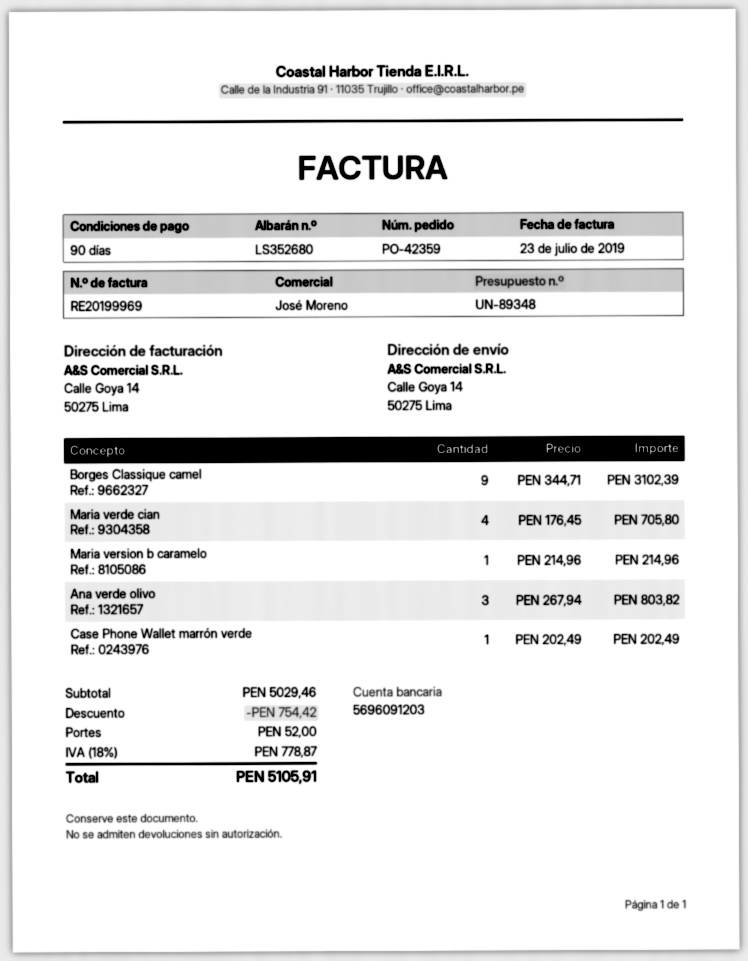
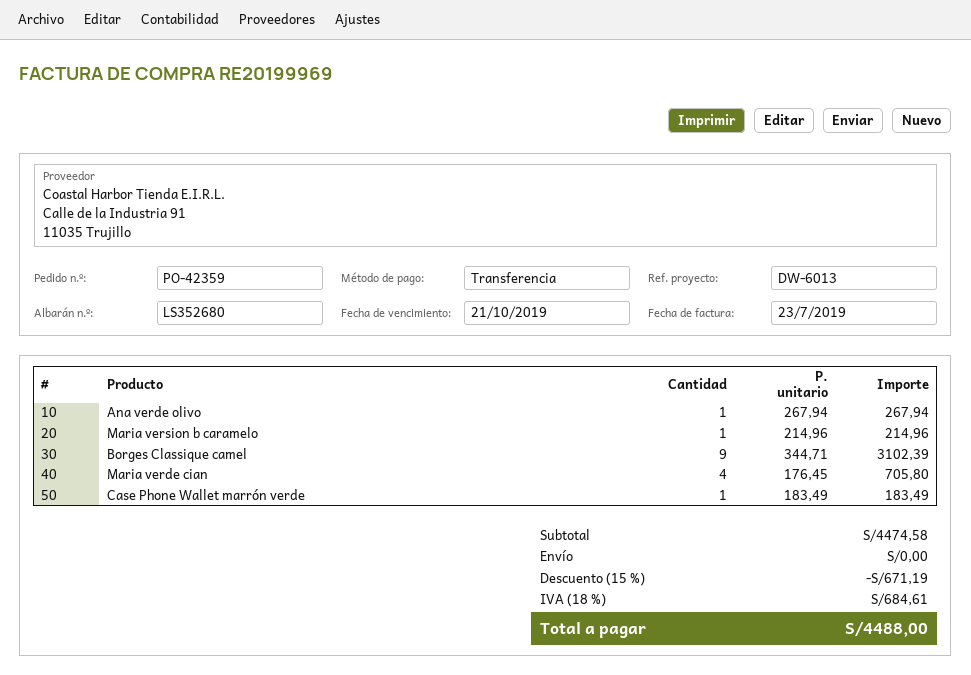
Ana verde olivo: 3 x 267.94 = 803.82 -> 1 x 267.94 = 267.94
Case Phone Wallet marrón verde: 1 x 202.49 = 202.49 -> 1 x 183.49 = 183.49
subtotal: 5029.46 -> 4474.58
discount: 754.42 -> 671.19
shipping: 52.00 -> 0.00
tax: 18% = 778.87 -> 18% = 684.61
total: 5105.91 -> 4488.00

